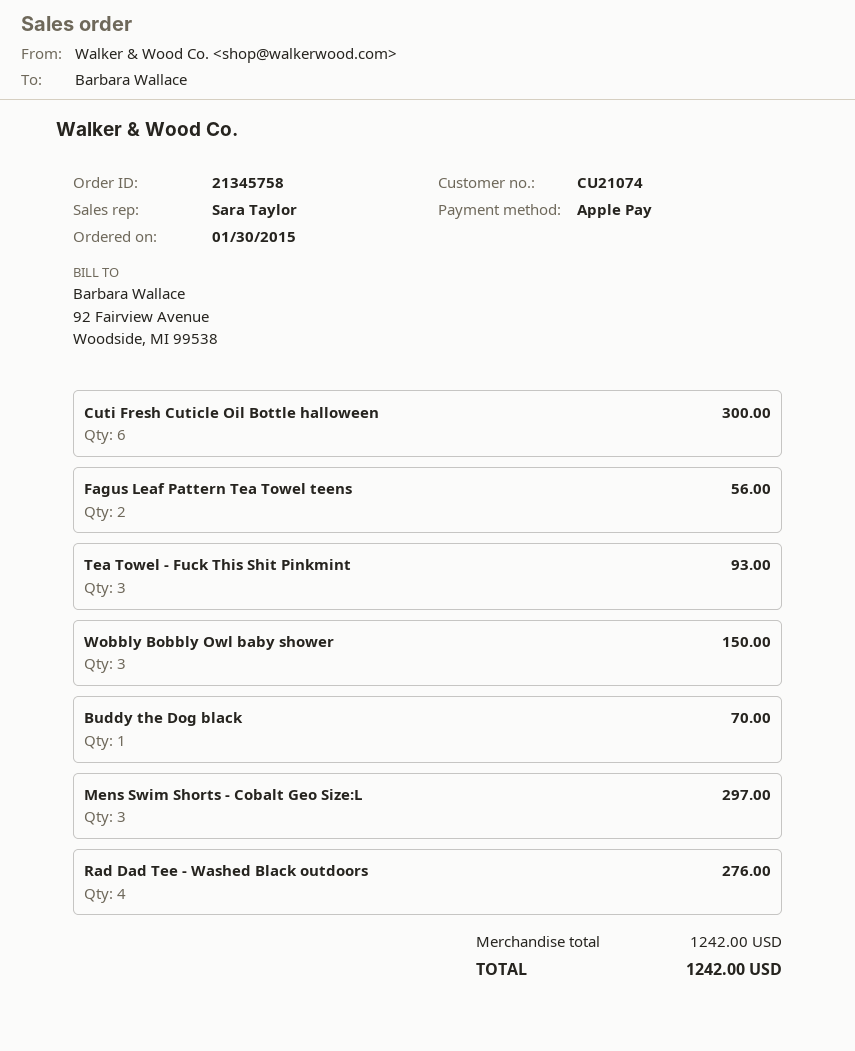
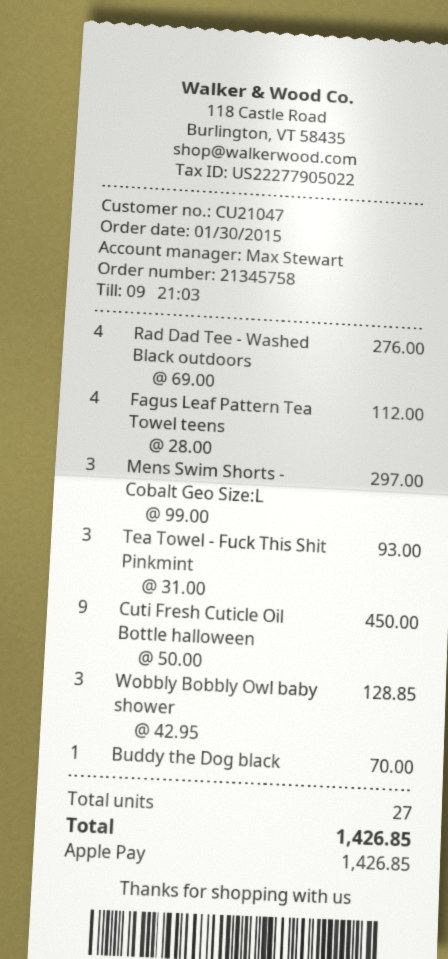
customer number: CU21074 -> CU21047
sales rep: Sara Taylor -> Max Stewart
Cuti Fresh Cuticle Oil Bottle halloween: 6 for 300.00 -> 9 for 450.00
Fagus Leaf Pattern Tea Towel teens: 2 for 56.00 -> 4 for 112.00
Wobbly Bobbly Owl baby shower: 3 for 150.00 -> 3 for 128.85
total: 1242.00 -> 1426.85

